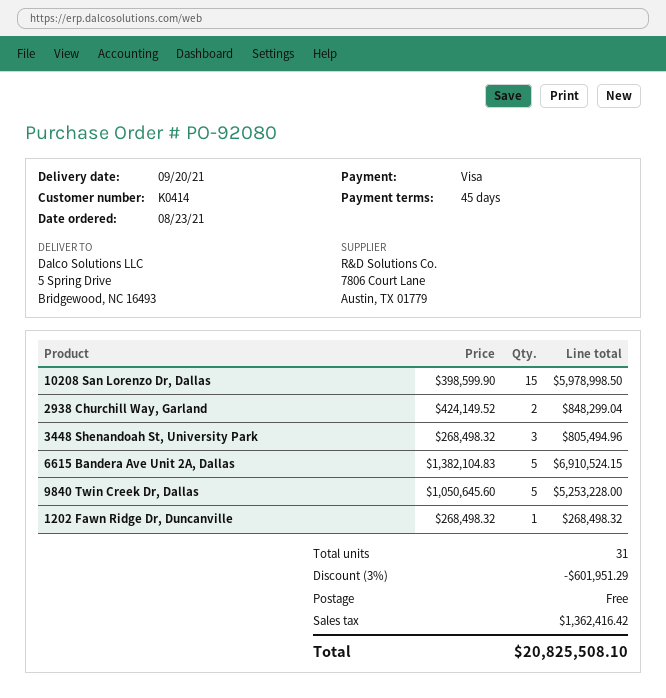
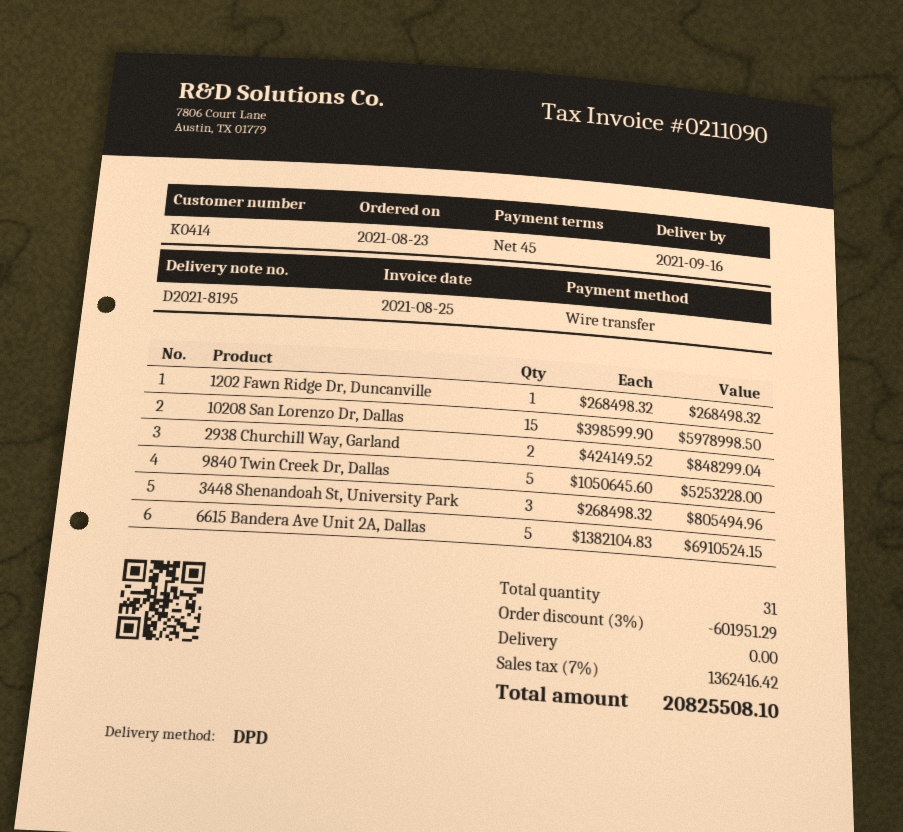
delivery date: 2021-09-20 -> 2021-09-16
payment method: Visa -> bank transfer

